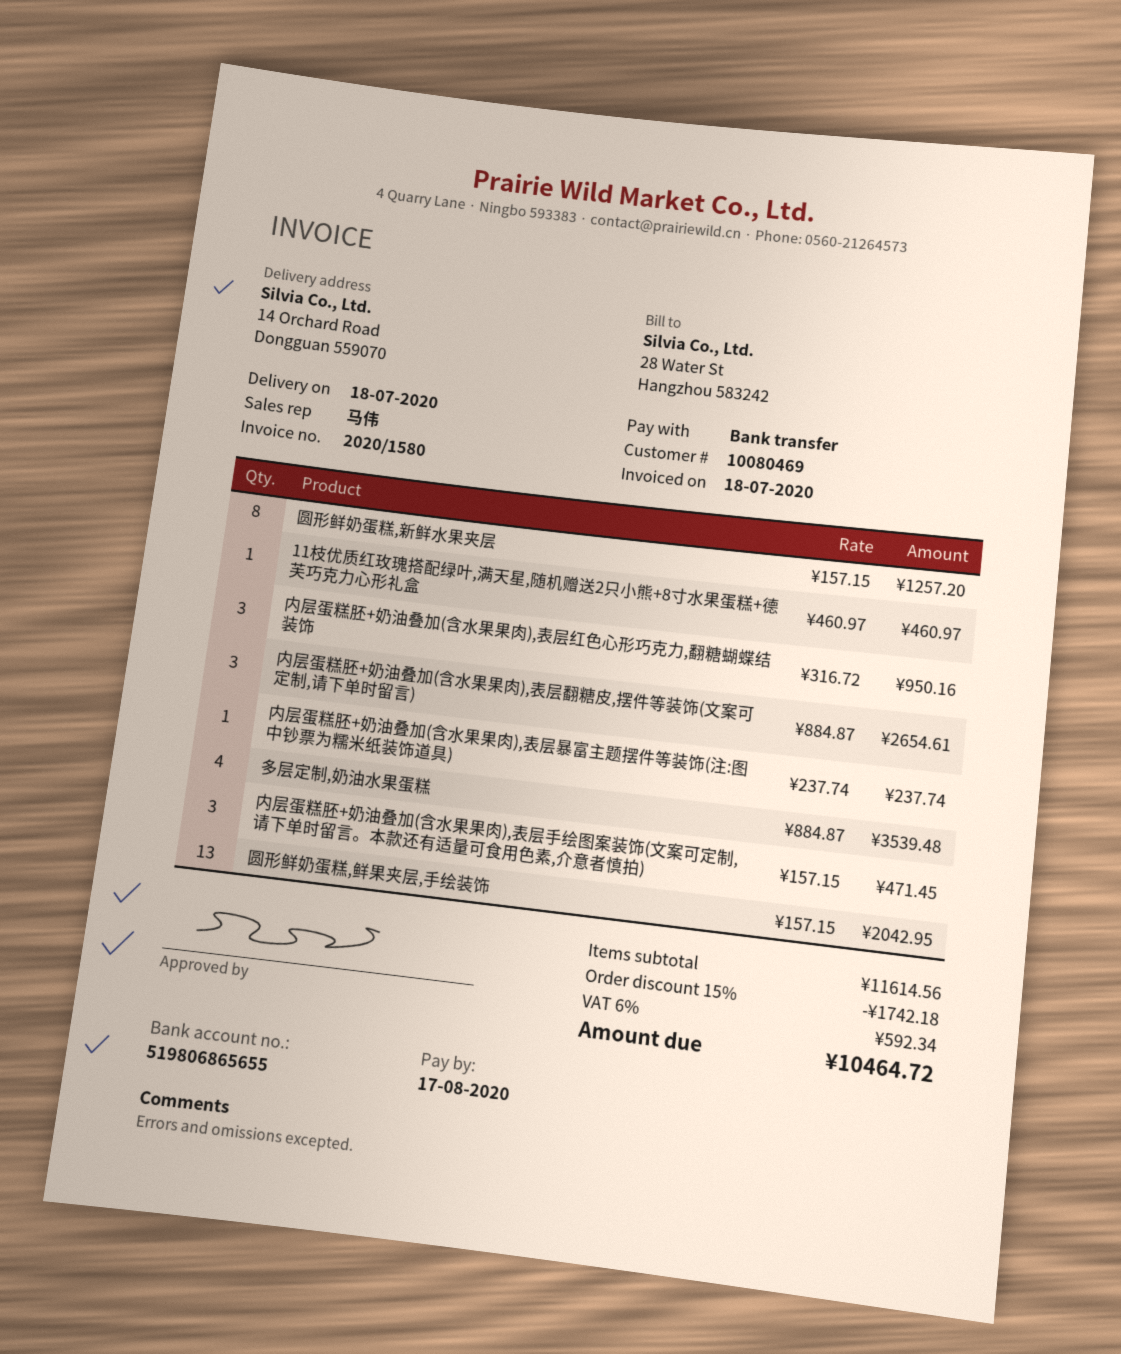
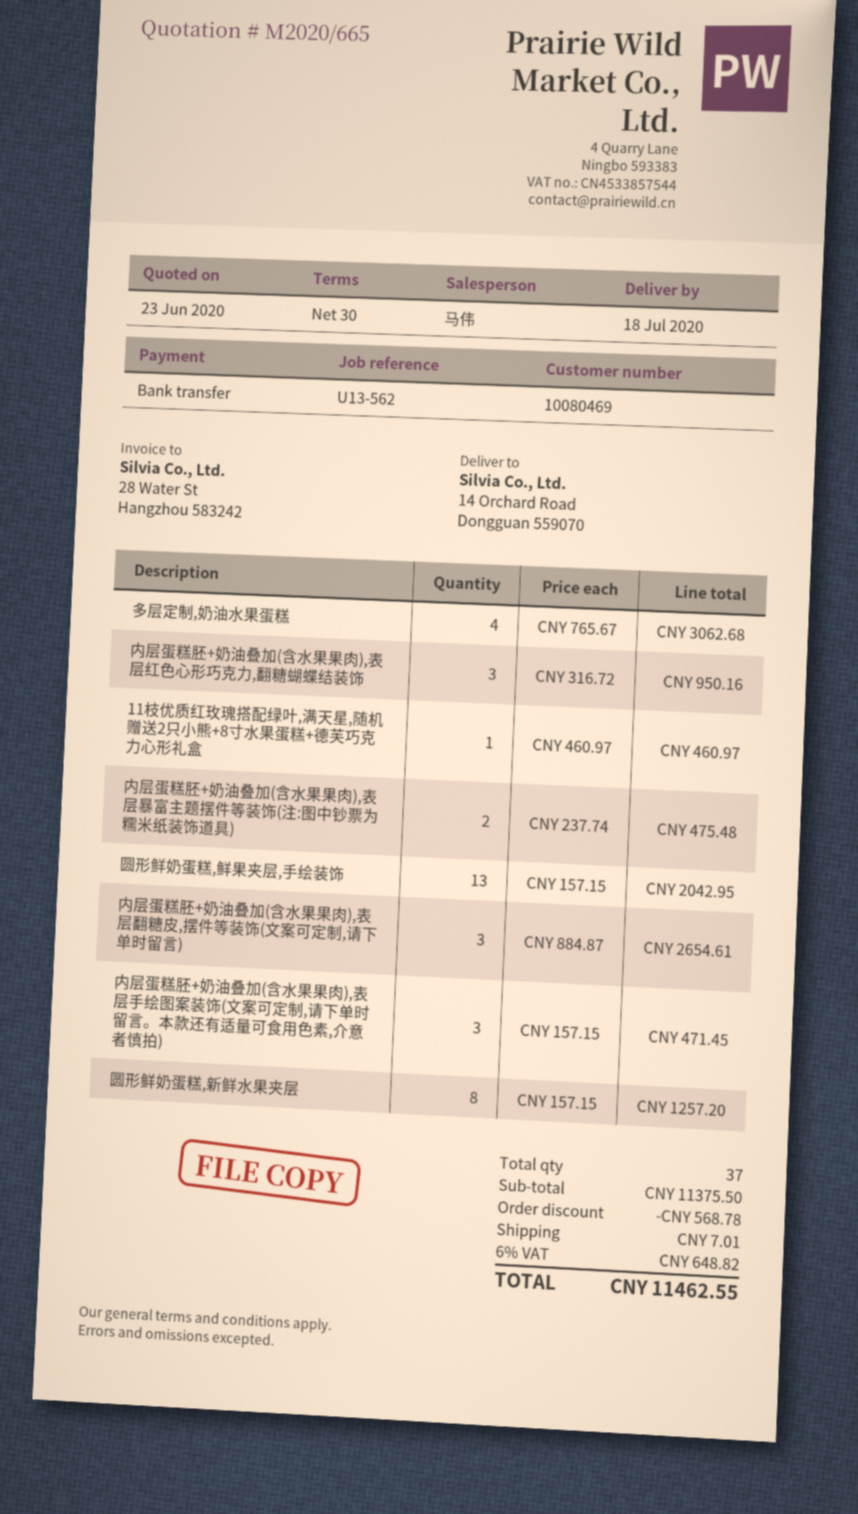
内层蛋糕胚+奶油叠加(含水果果肉),表层暴富主题摆件等装饰(注:图中钞票为糯米纸装饰道具): 1 x 237.74 = 237.74 -> 2 x 237.74 = 475.48
多层定制,奶油水果蛋糕: 4 x 884.87 = 3539.48 -> 4 x 765.67 = 3062.68
subtotal: 11614.56 -> 11375.50
discount: 1742.18 -> 568.78
shipping: none -> 7.01
tax: 6% = 592.34 -> 6% = 648.82
total: 10464.72 -> 11462.55

